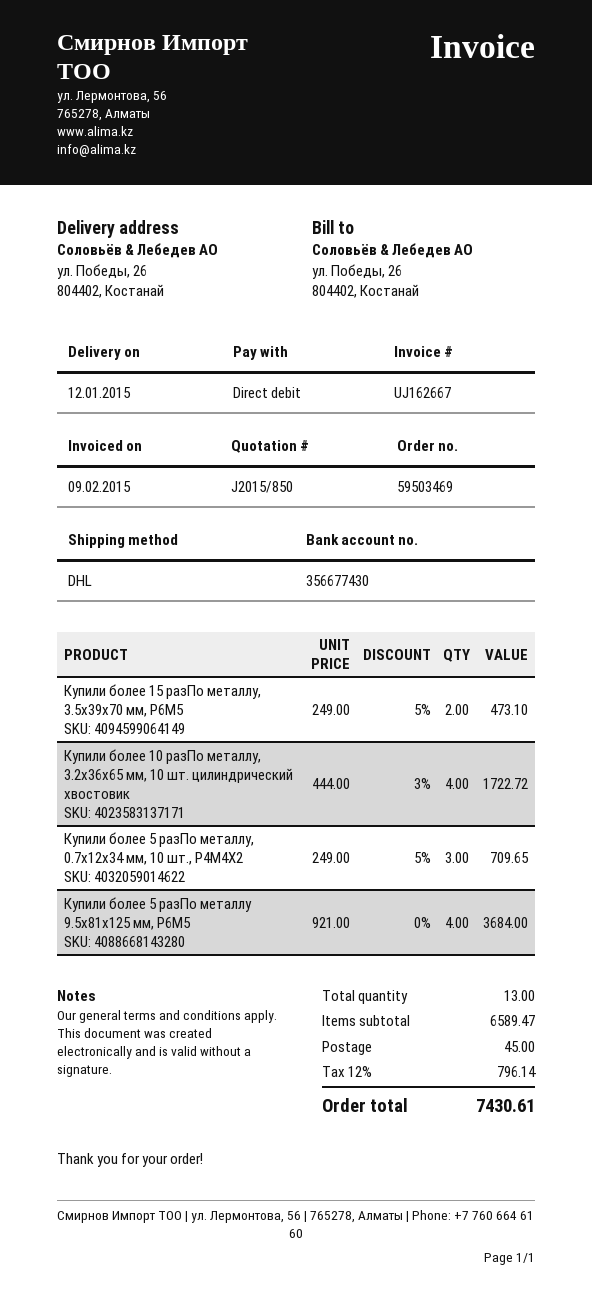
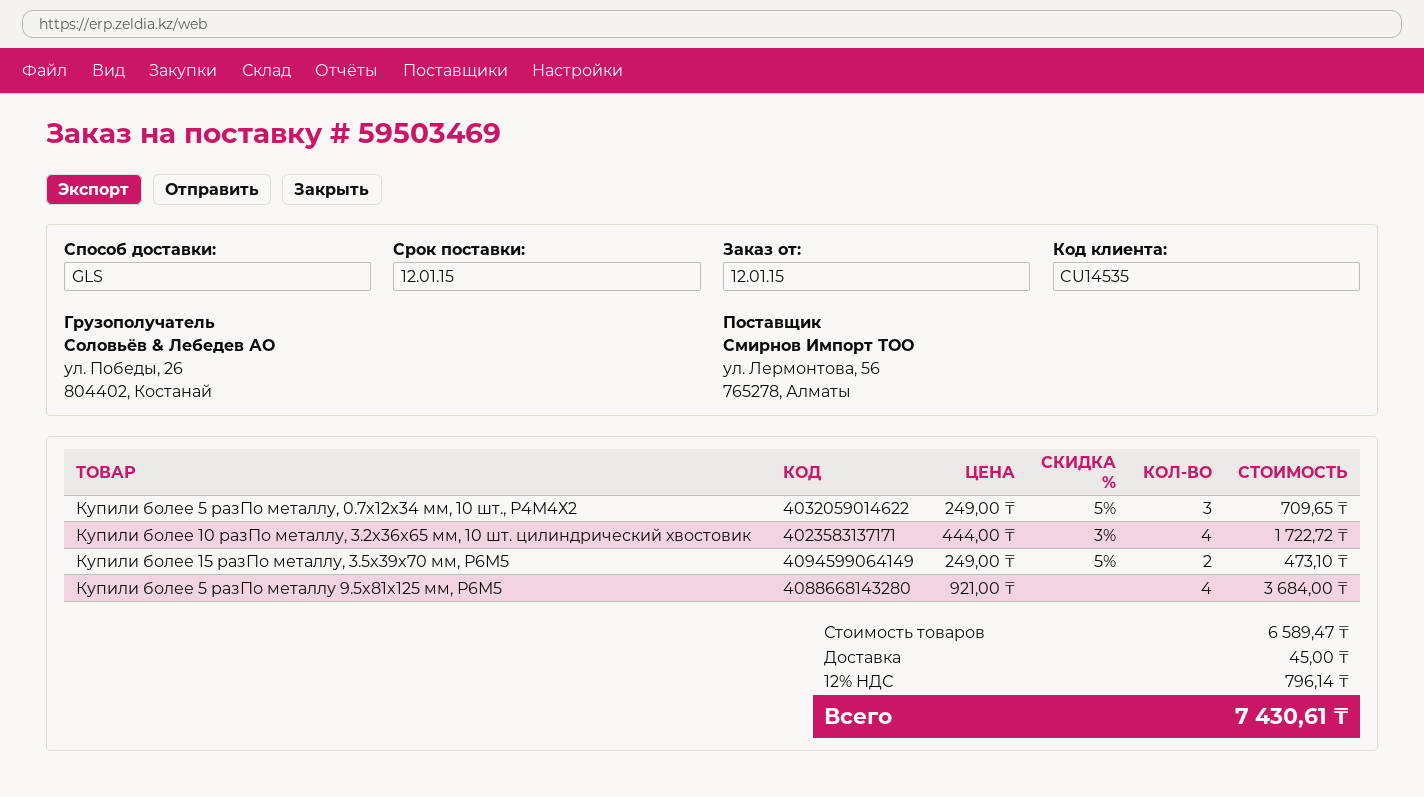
shipping method: DHL -> GLS

